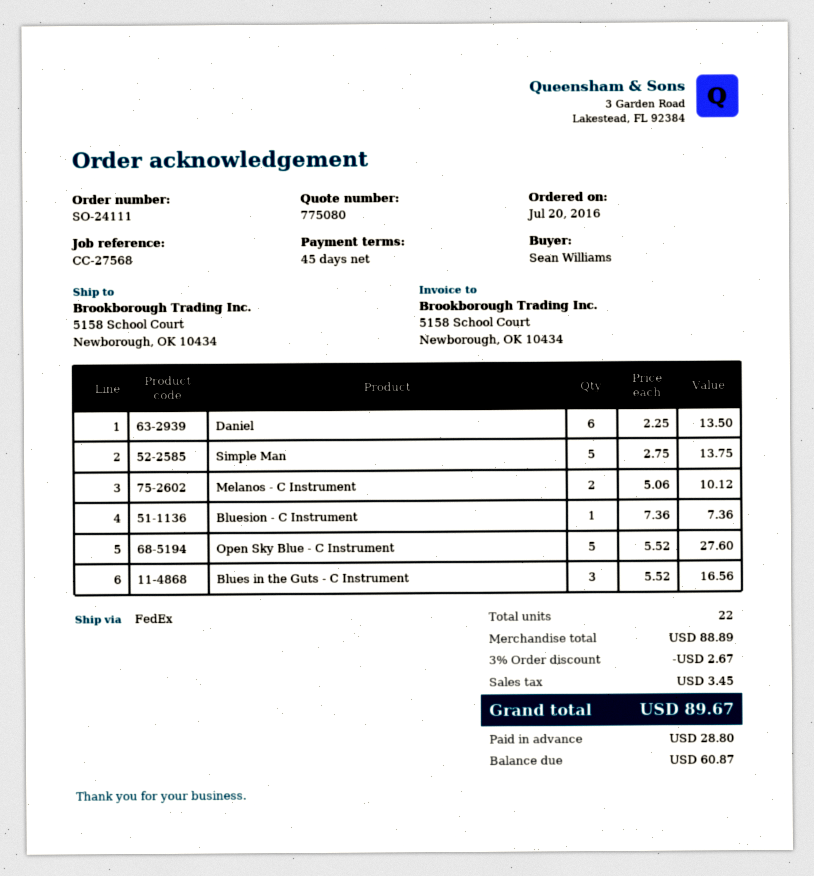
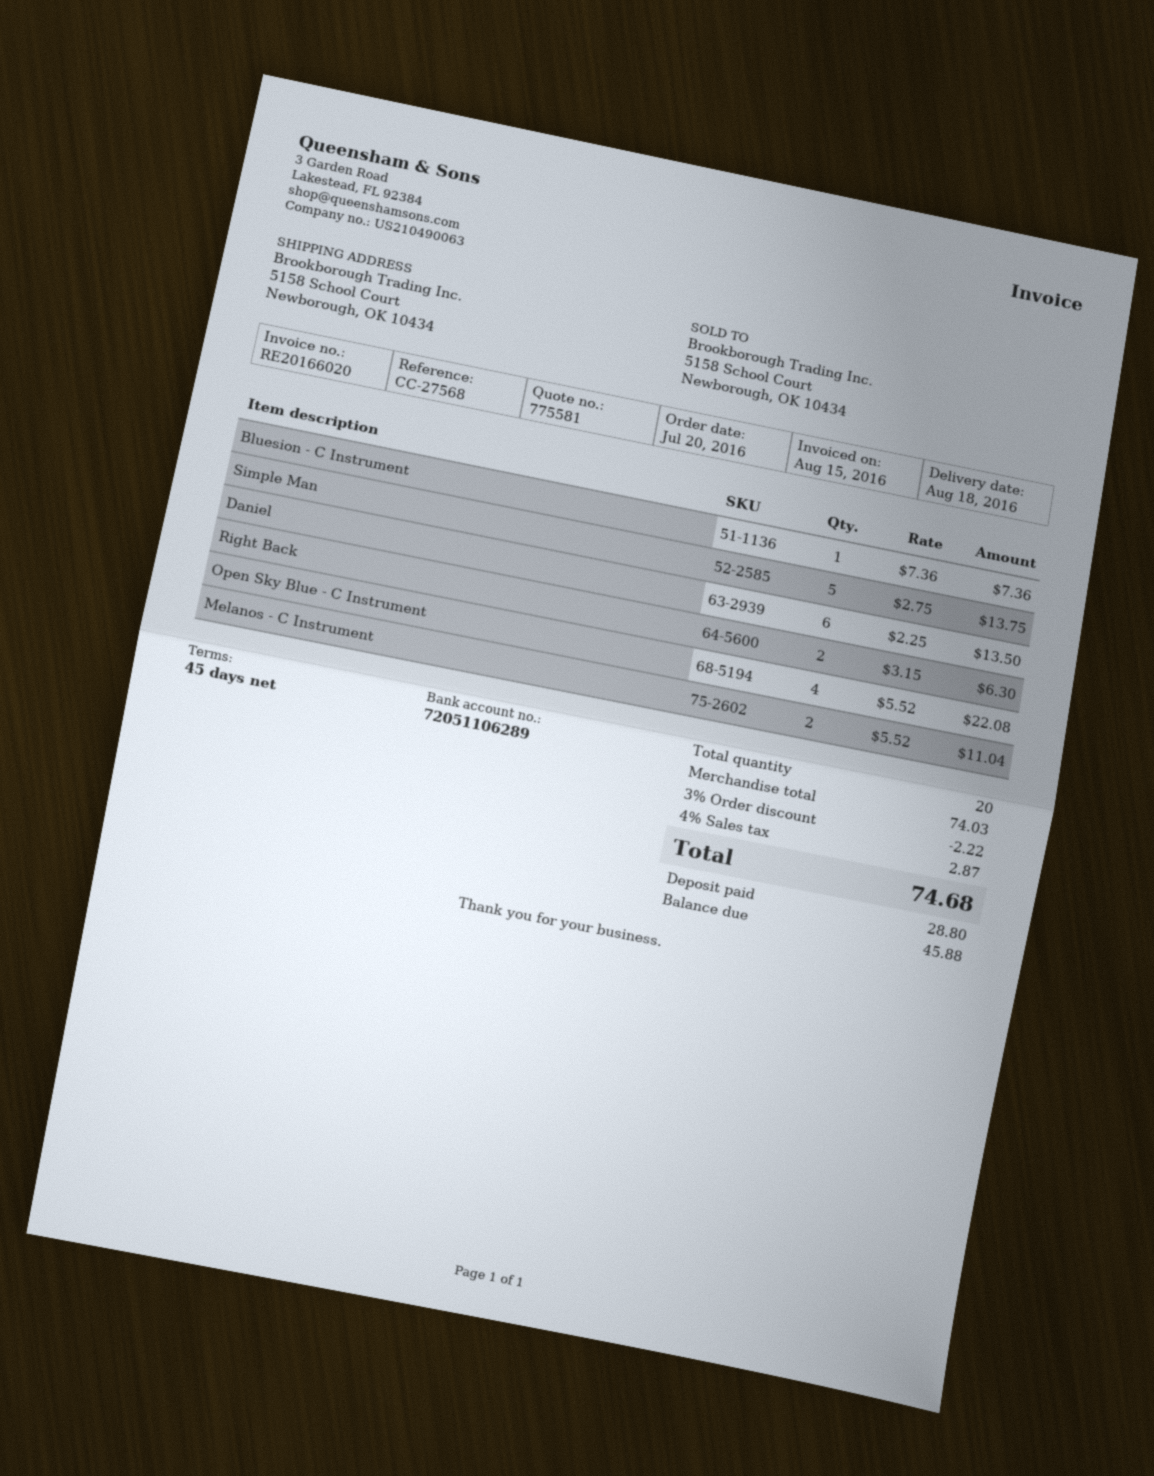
quote number: 775080 -> 775581
Melanos - C Instrument: 2 x 5.06 = 10.12 -> 2 x 5.52 = 11.04
Open Sky Blue - C Instrument: 5 x 5.52 = 27.60 -> 4 x 5.52 = 22.08
Blues in the Guts - C Instrument: 3 x 5.52 = 16.56 -> none
Right Back: none -> 2 x 3.15 = 6.30
total quantity: 22 -> 20
subtotal: 88.89 -> 74.03
discount: 3% = 2.67 -> 3% = 2.22
tax: 3.45 -> 2.87
total: 89.67 -> 74.68
balance: 60.87 -> 45.88

